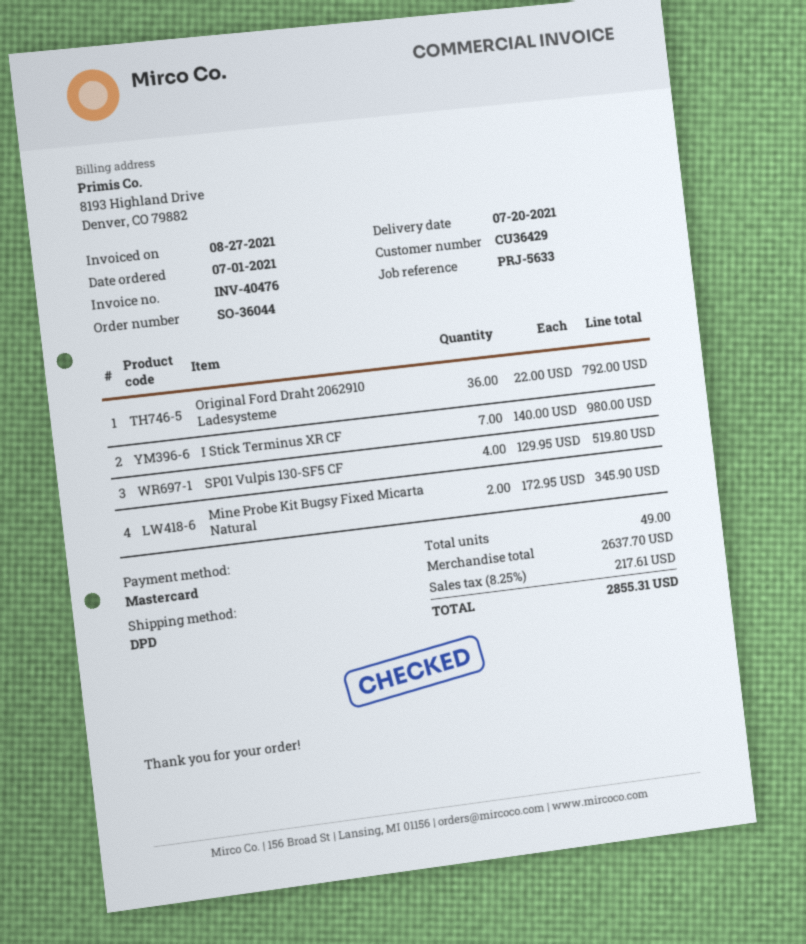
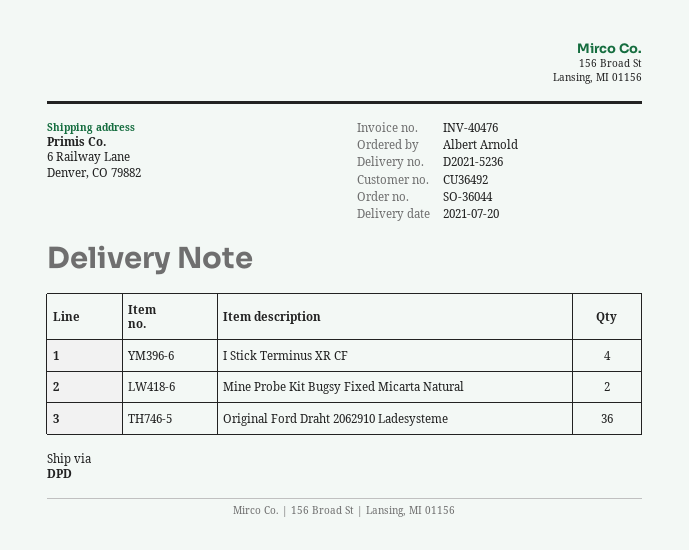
customer number: CU36429 -> CU36492
I Stick Terminus XR CF: 7 -> 4
SP01 Vulpis 130-SF5 CF: 4 -> none

